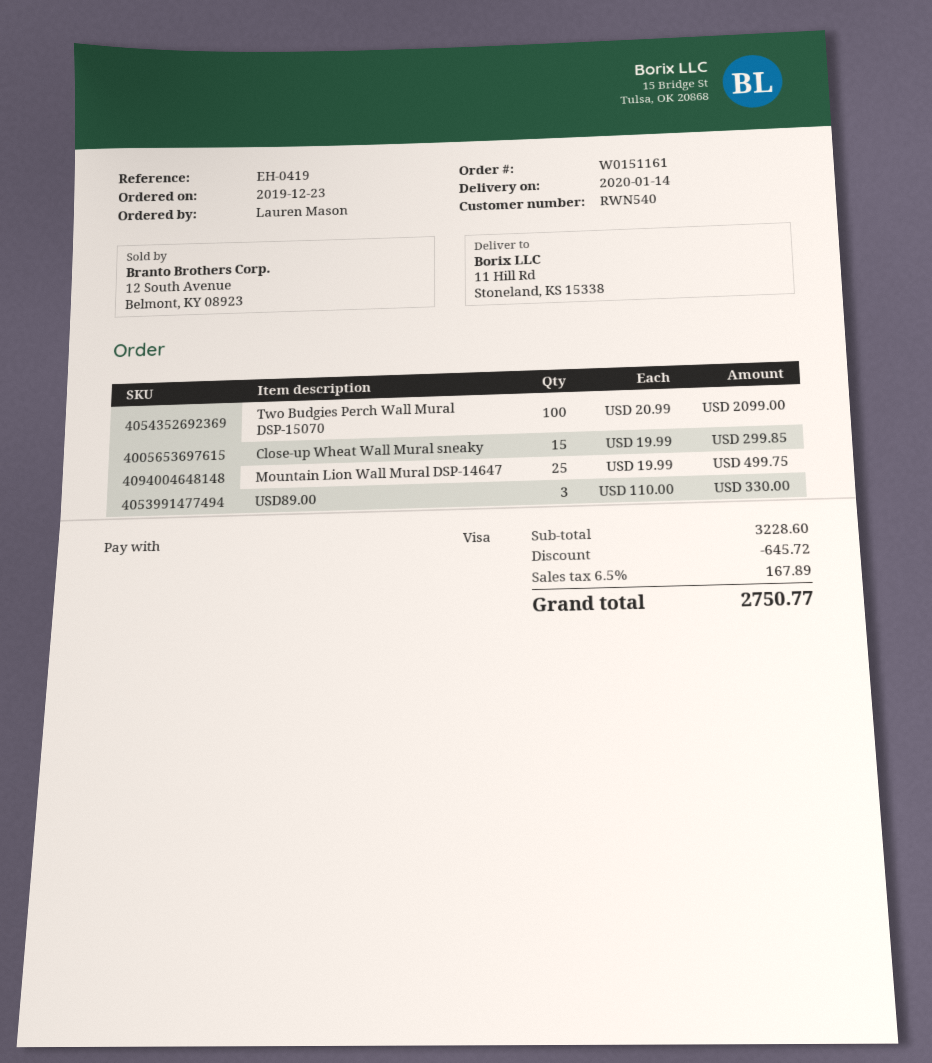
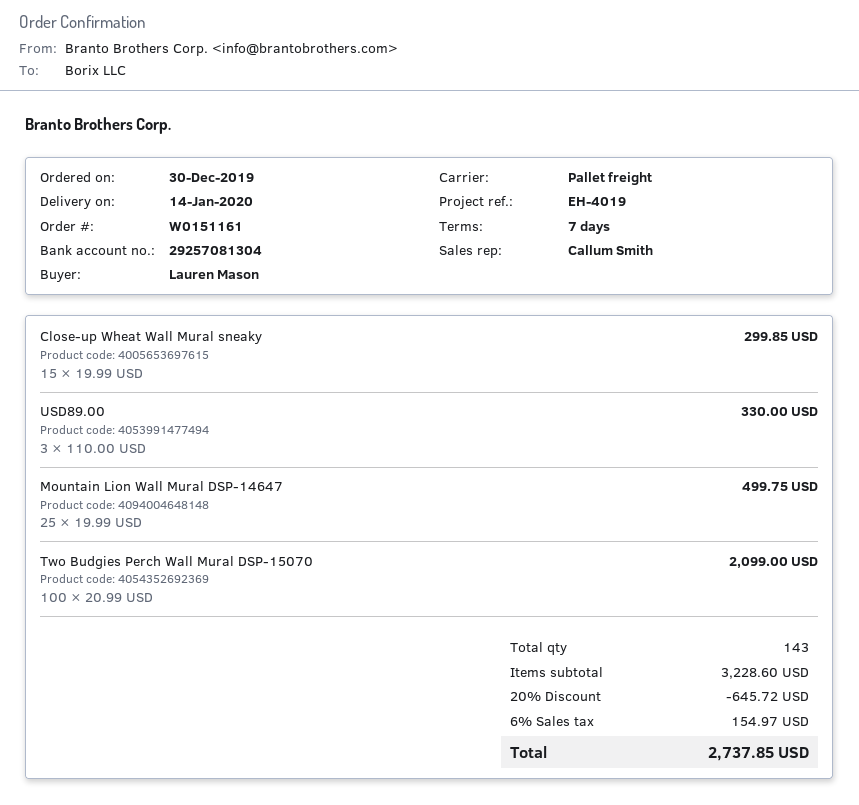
order date: 2019-12-23 -> 2019-12-30
reference: EH-0419 -> EH-4019
tax: 6.5% = 167.89 -> 6% = 154.97
total: 2750.77 -> 2737.85

